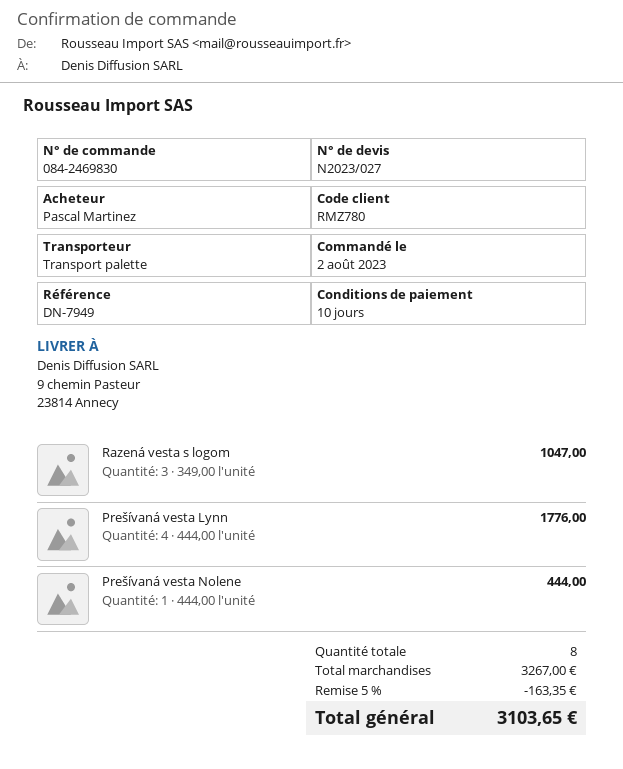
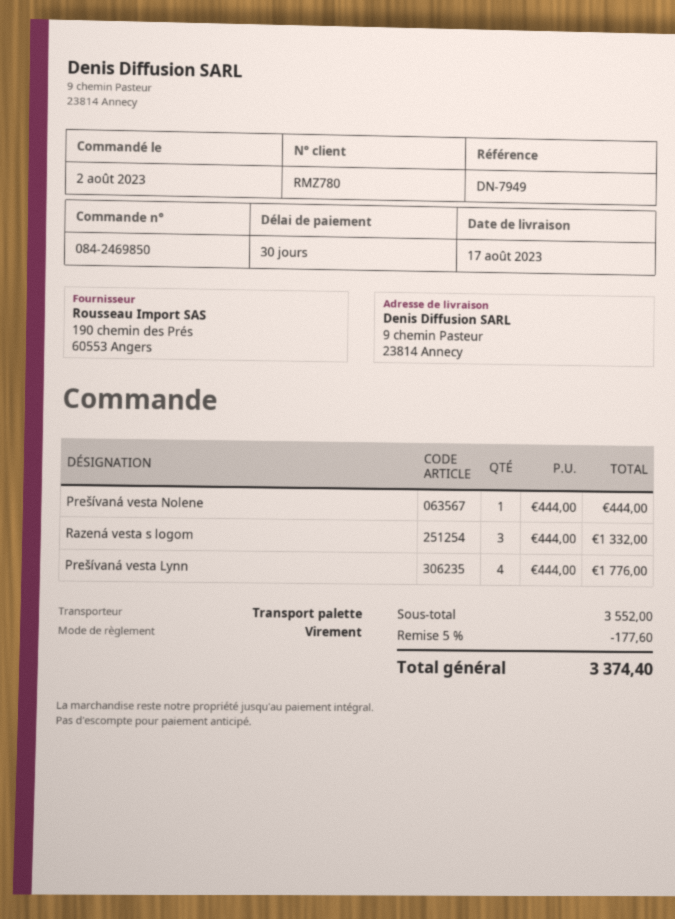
order number: 084-2469830 -> 084-2469850
payment terms: 10 days -> 30 days
Razená vesta s logom: 3 x 349.00 = 1047.00 -> 3 x 444.00 = 1332.00
subtotal: 3267.00 -> 3552.00
discount: 5% = 163.35 -> 5% = 177.60
total: 3103.65 -> 3374.40

